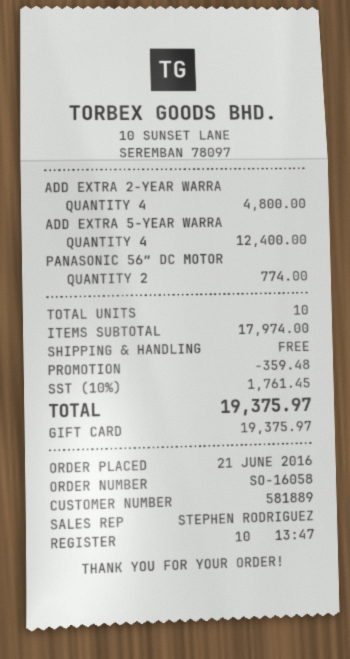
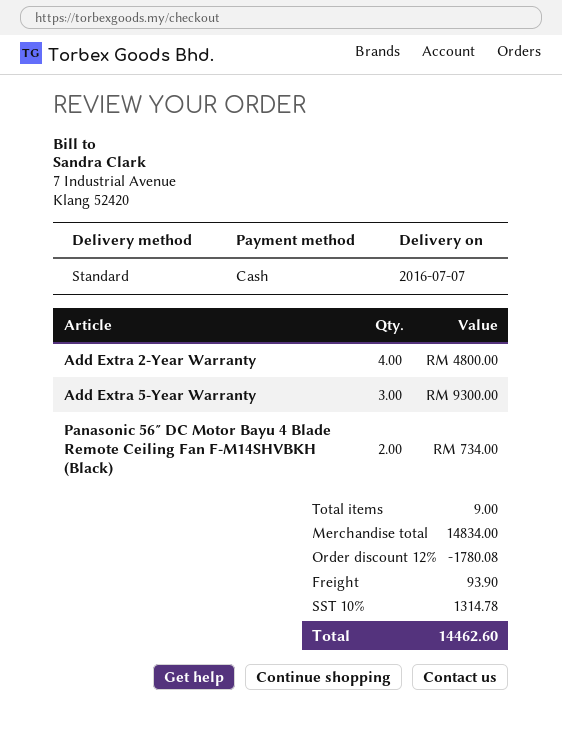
payment method: gift card -> cash
ADD EXTRA 5-YEAR WARRA: 4 for 12400.00 -> 3 for 9300.00
PANASONIC 56″ DC MOTOR: 2 for 774.00 -> 2 for 734.00
total quantity: 10 -> 9
subtotal: 17974.00 -> 14834.00
discount: 359.48 -> 1780.08
shipping: 0.00 -> 93.90
tax: 10% = 1761.45 -> 10% = 1314.78
total: 19375.97 -> 14462.60

